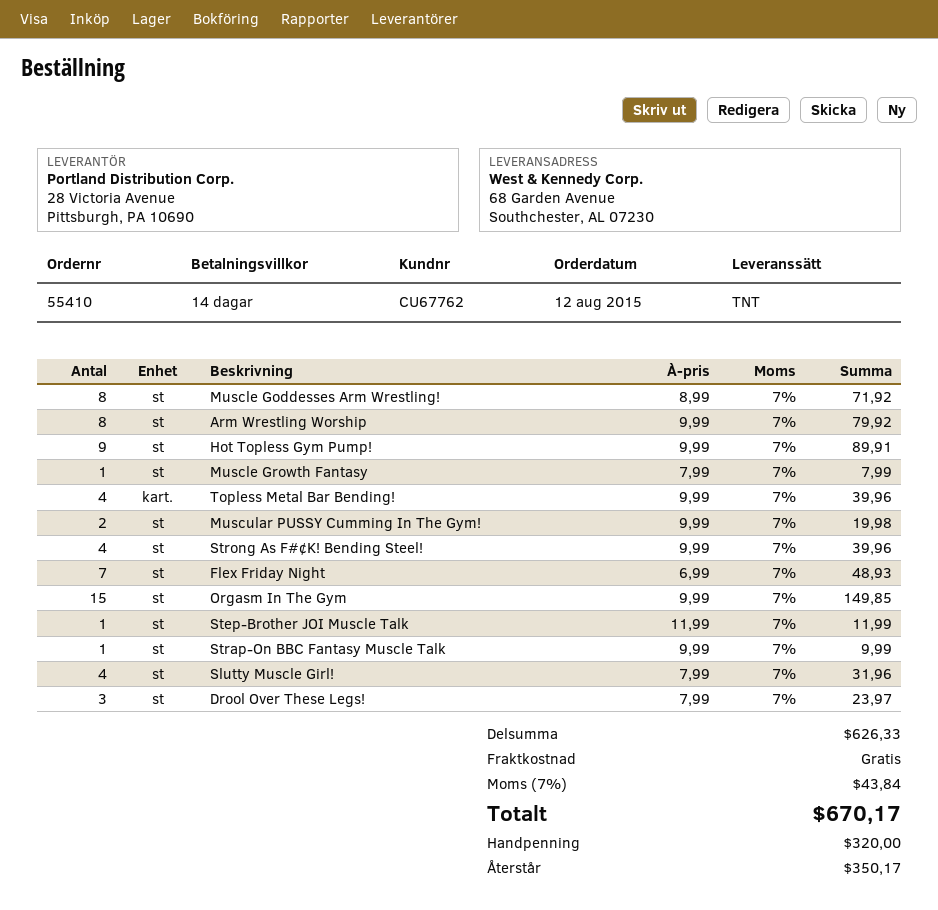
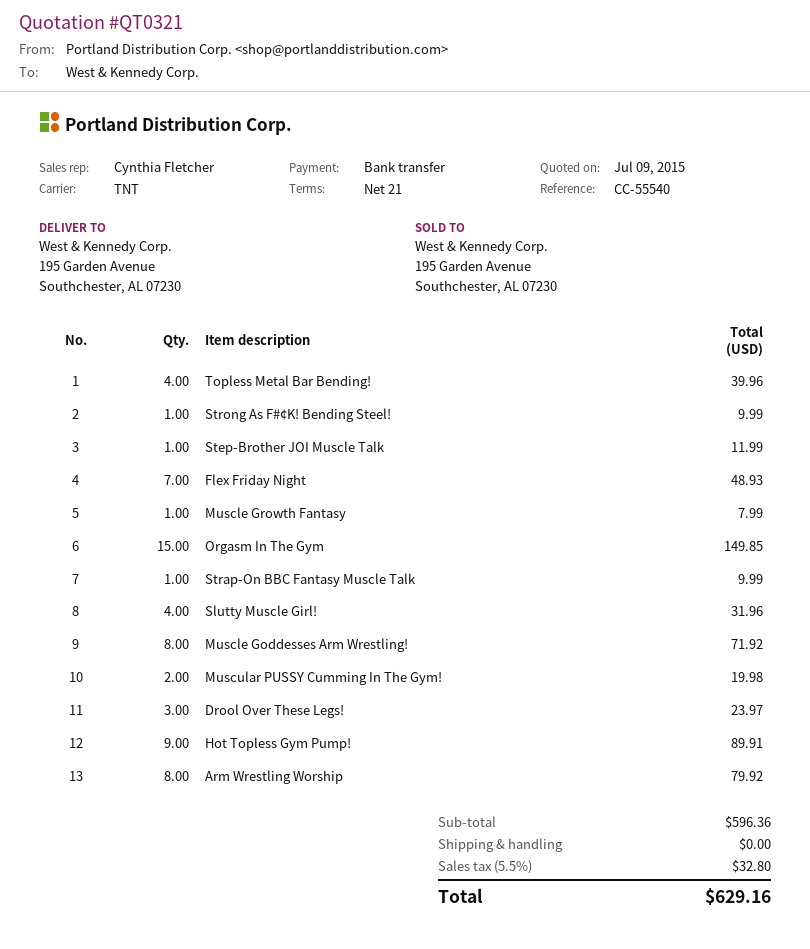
payment terms: 14 days -> 21 days
ship to: 68 Garden Avenue, Southchester, AL 07230 -> 195 Garden Avenue, Southchester, AL 07230
Strong As F#¢K! Bending Steel!: 4 for 39.96 -> 1 for 9.99
subtotal: 626.33 -> 596.36
tax: 7% = 43.84 -> 5.5% = 32.80
total: 670.17 -> 629.16

